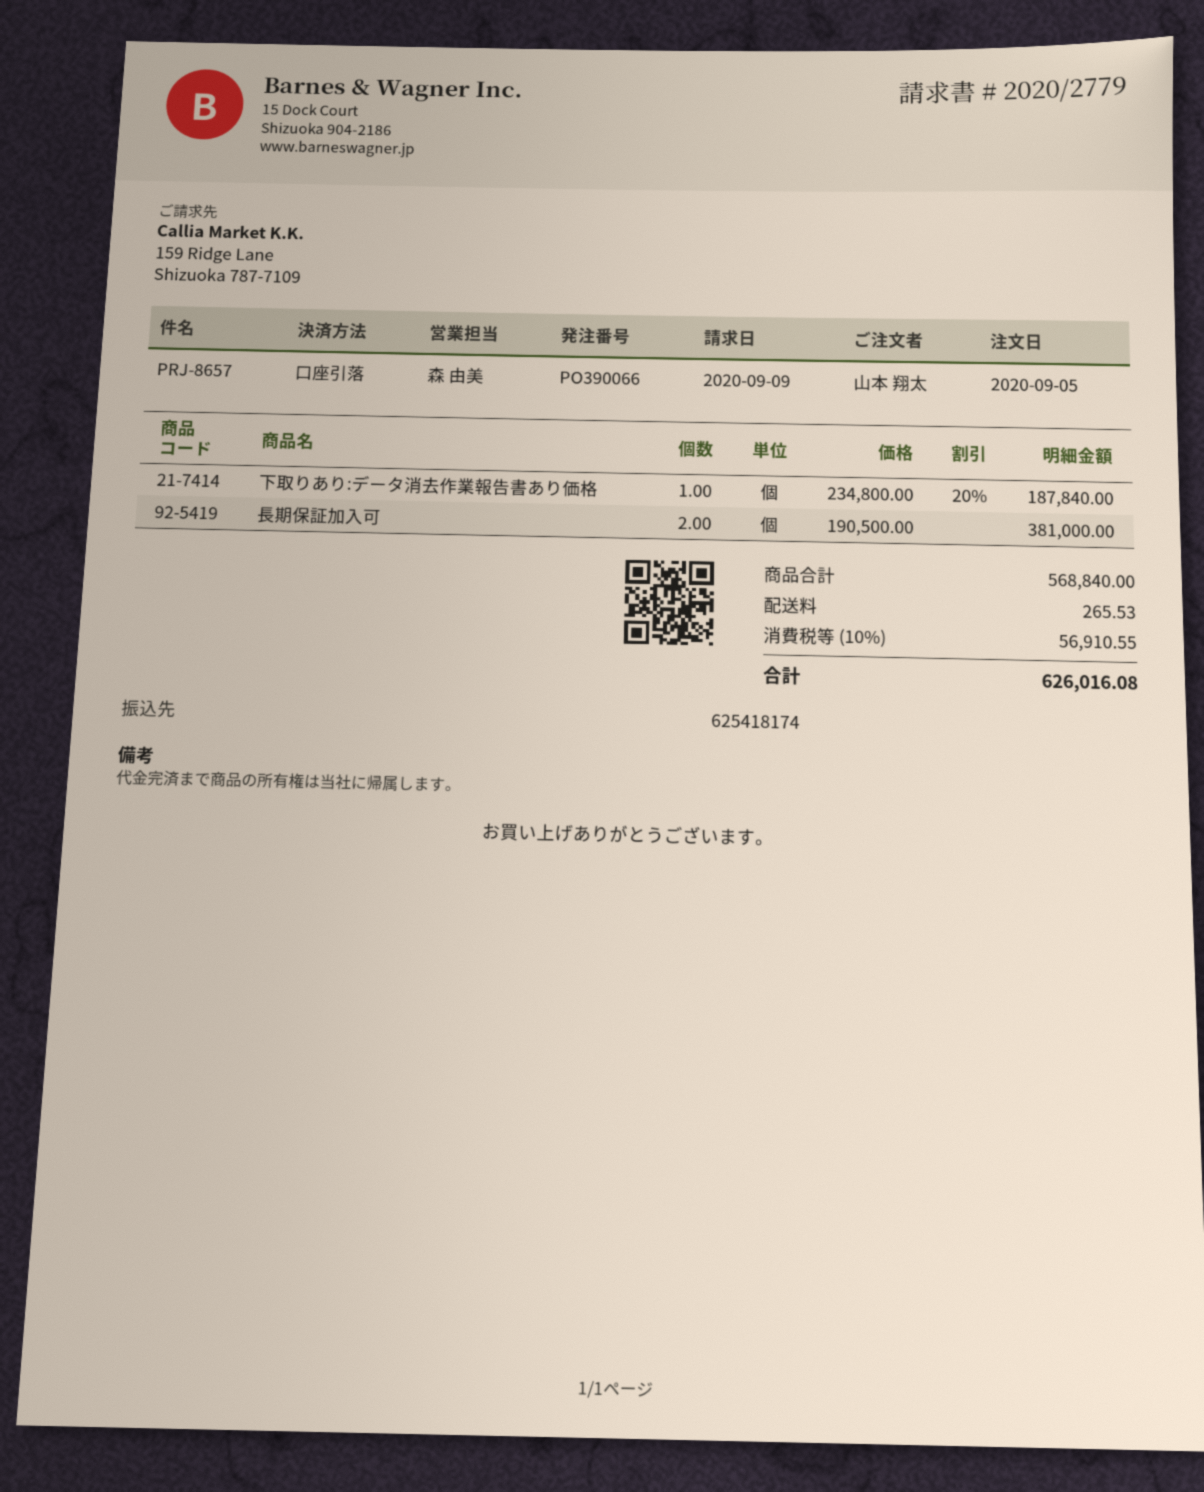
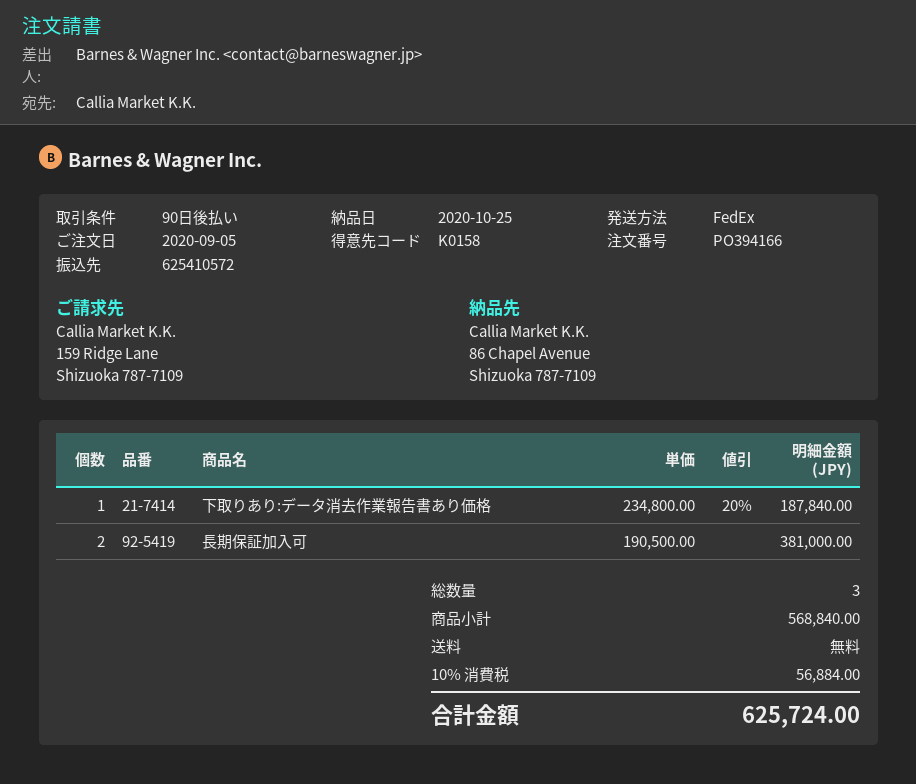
order number: PO390066 -> PO394166
bank account: 625418174 -> 625410572
shipping: 265.53 -> 0.00
tax: 10% = 56910.55 -> 10% = 56884.00
total: 626016.08 -> 625724.00

